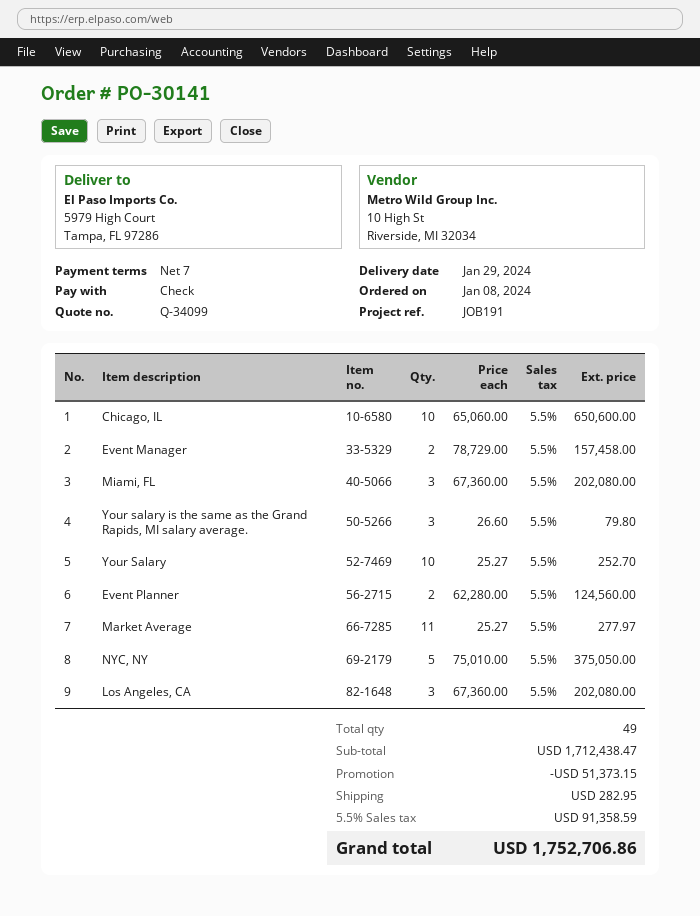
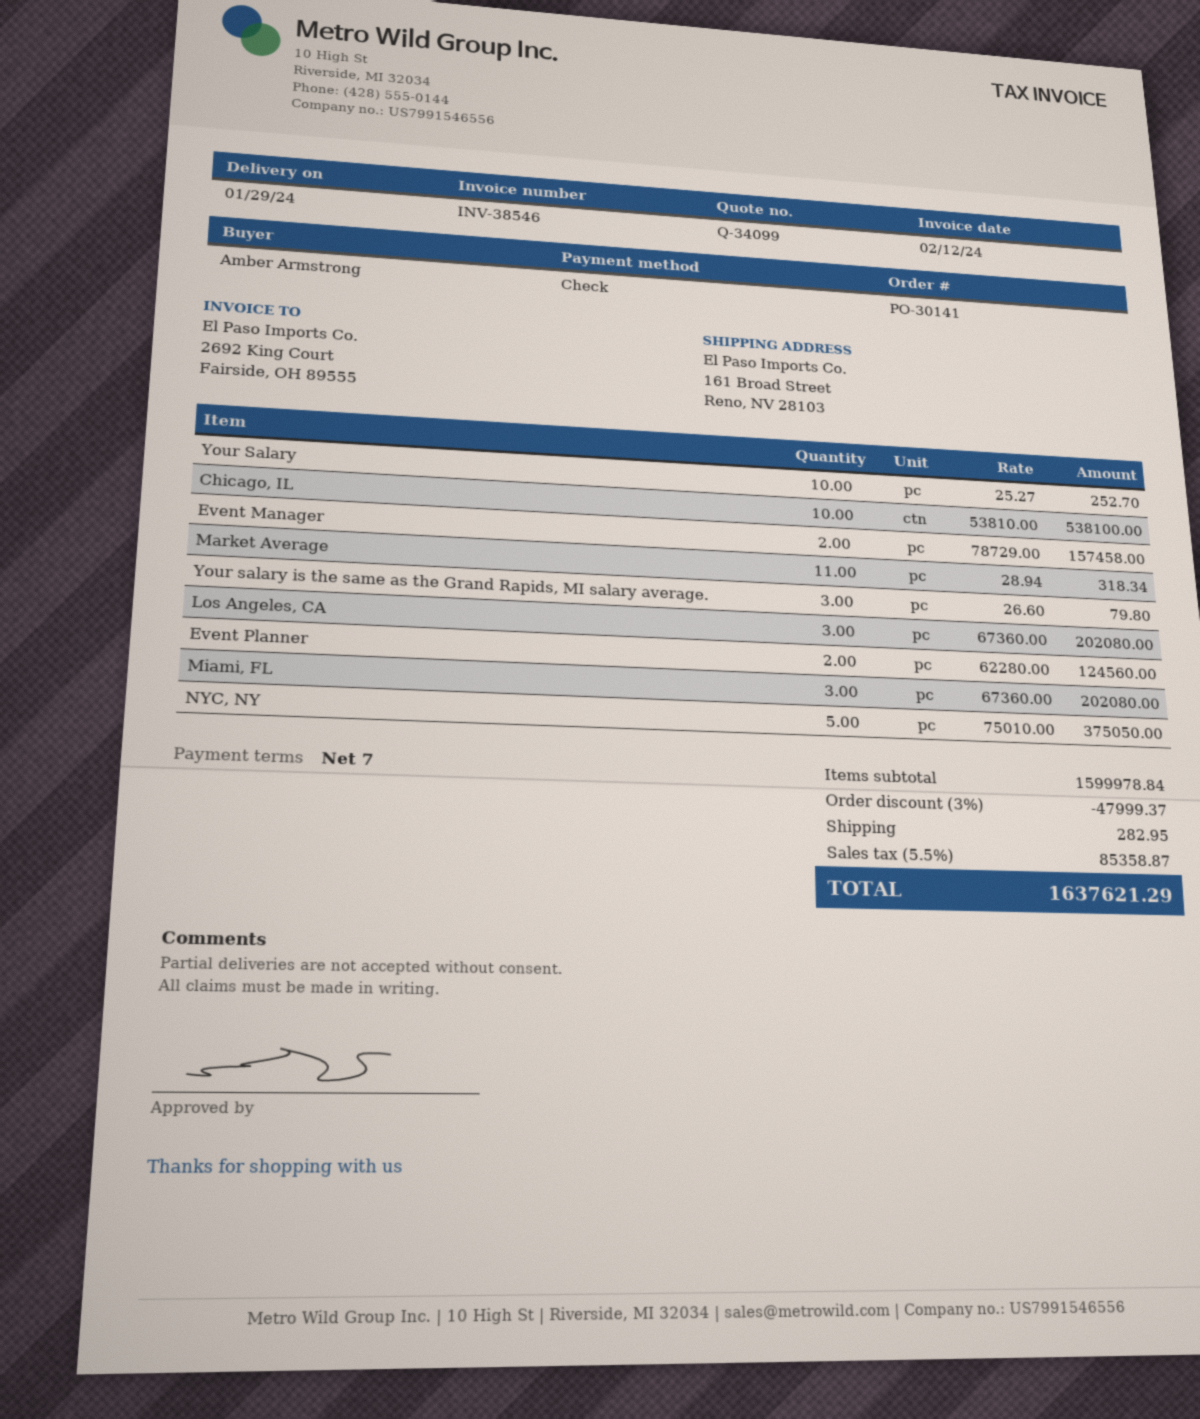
ship to: 5979 High Court, Tampa, FL 97286 -> 161 Broad Street, Reno, NV 28103
Chicago, IL: 10 x 65060.00 = 650600.00 -> 10 x 53810.00 = 538100.00
Market Average: 11 x 25.27 = 277.97 -> 11 x 28.94 = 318.34
subtotal: 1712438.47 -> 1599978.84
discount: 51373.15 -> 47999.37
tax: 5.5% = 91358.59 -> 5.5% = 85358.87
total: 1752706.86 -> 1637621.29

